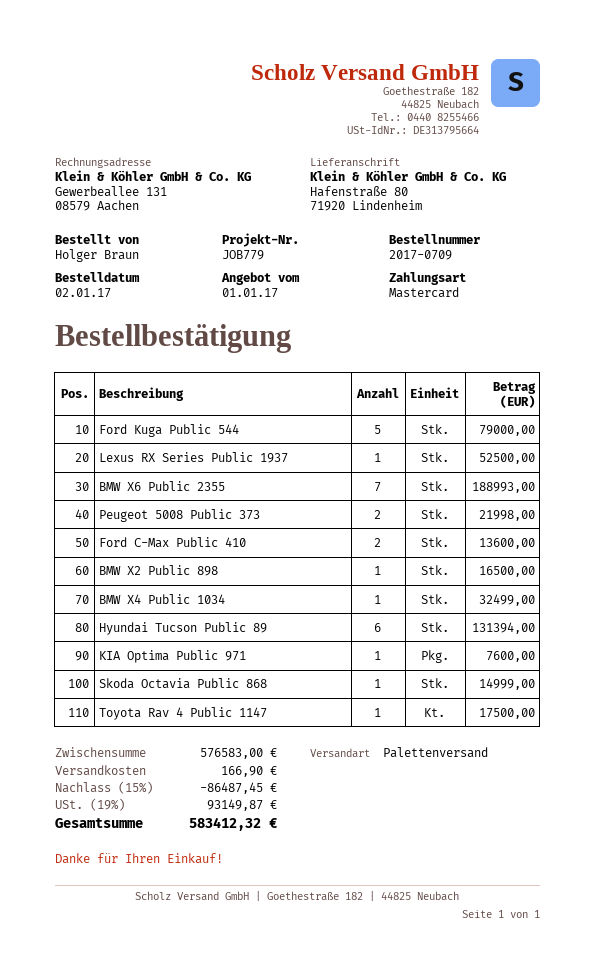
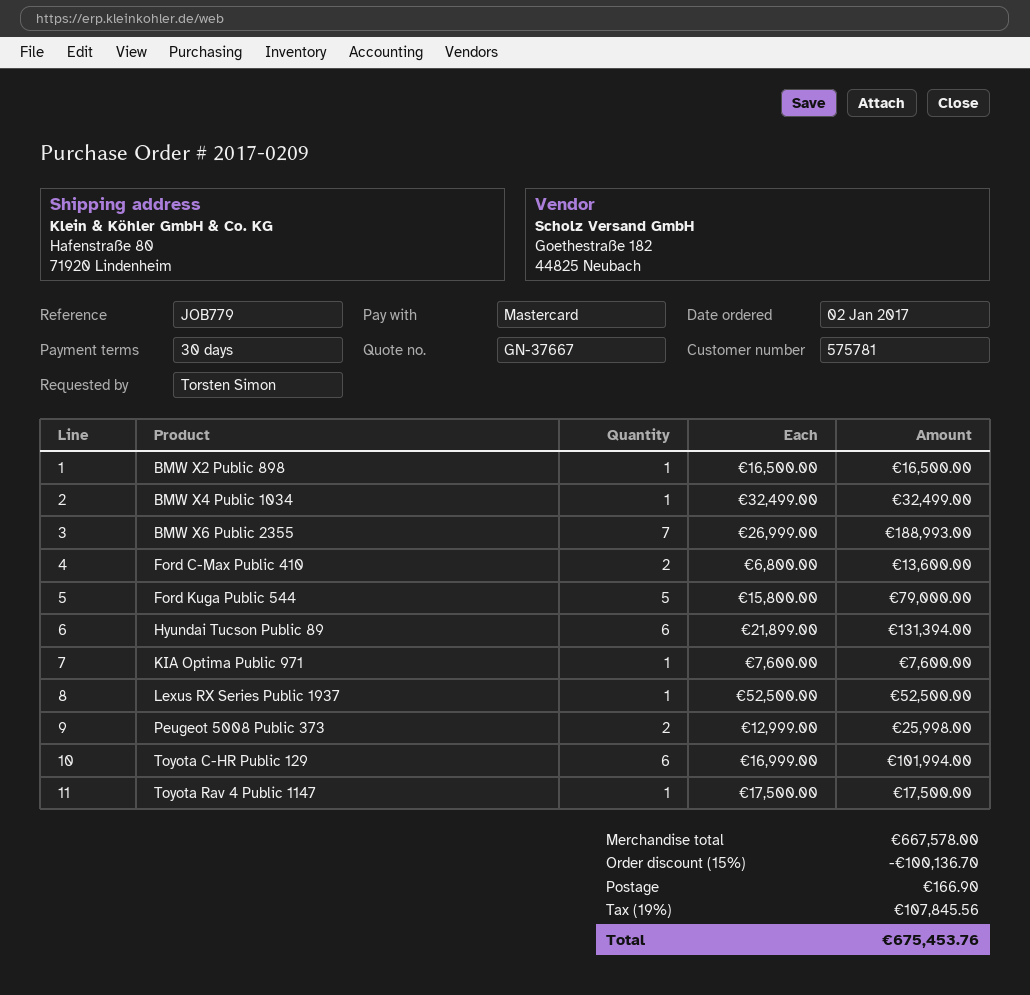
order number: 2017-0709 -> 2017-0209
ordered by: Holger Braun -> Torsten Simon
Peugeot 5008 Public 373: 2 for 21998.00 -> 2 for 25998.00
Skoda Octavia Public 868: 1 for 14999.00 -> none
Toyota C-HR Public 129: none -> 6 for 101994.00
subtotal: 576583.00 -> 667578.00
discount: 15% = 86487.45 -> 15% = 100136.70
tax: 19% = 93149.87 -> 19% = 107845.56
total: 583412.32 -> 675453.76

